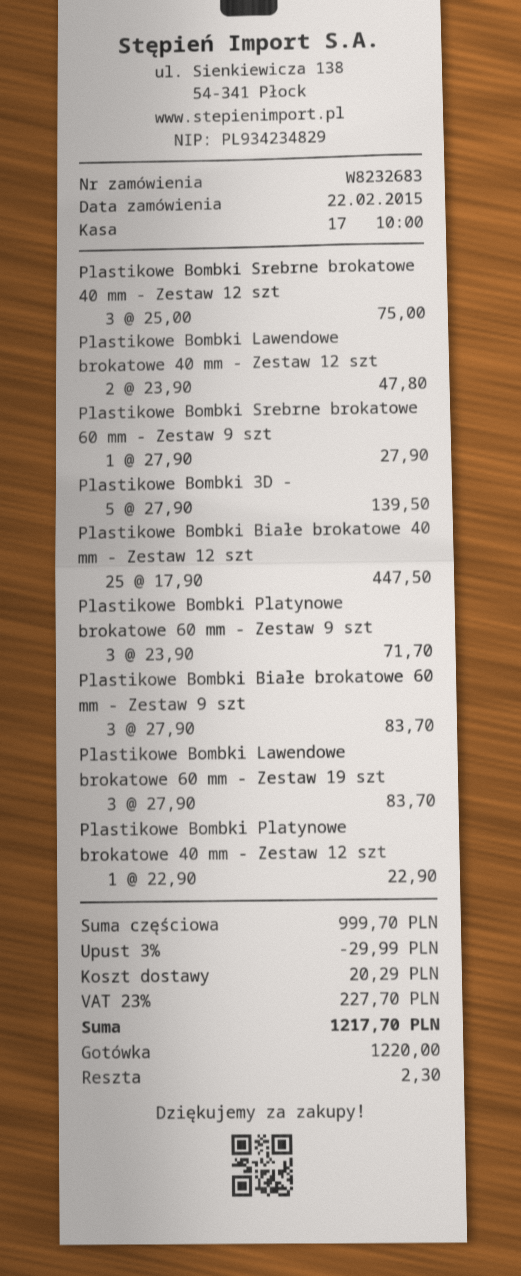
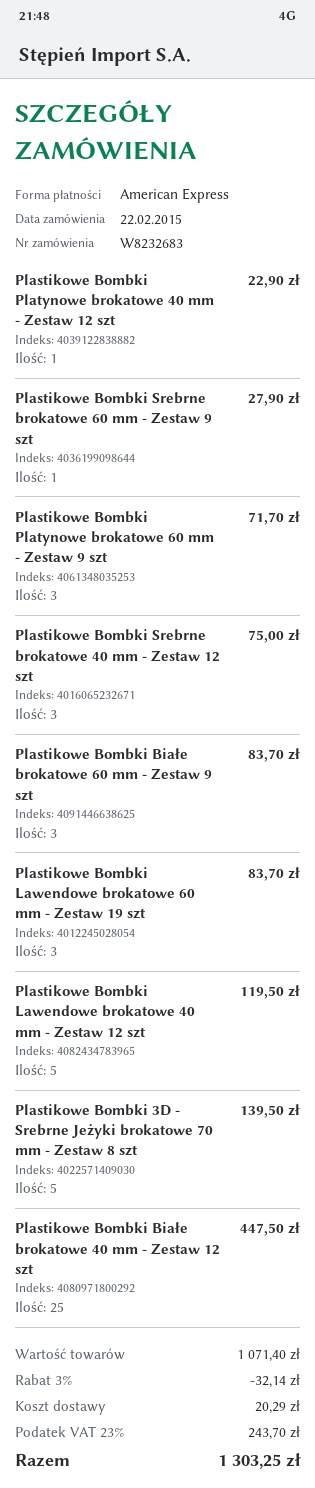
payment method: cash -> American Express
Plastikowe Bombki Lawendowe brokatowe 40 mm - Zestaw 12 szt: 2 for 47.80 -> 5 for 119.50
subtotal: 999.70 -> 1071.40
discount: 3% = 29.99 -> 3% = 32.14
tax: 23% = 227.70 -> 23% = 243.70
total: 1217.70 -> 1303.25

